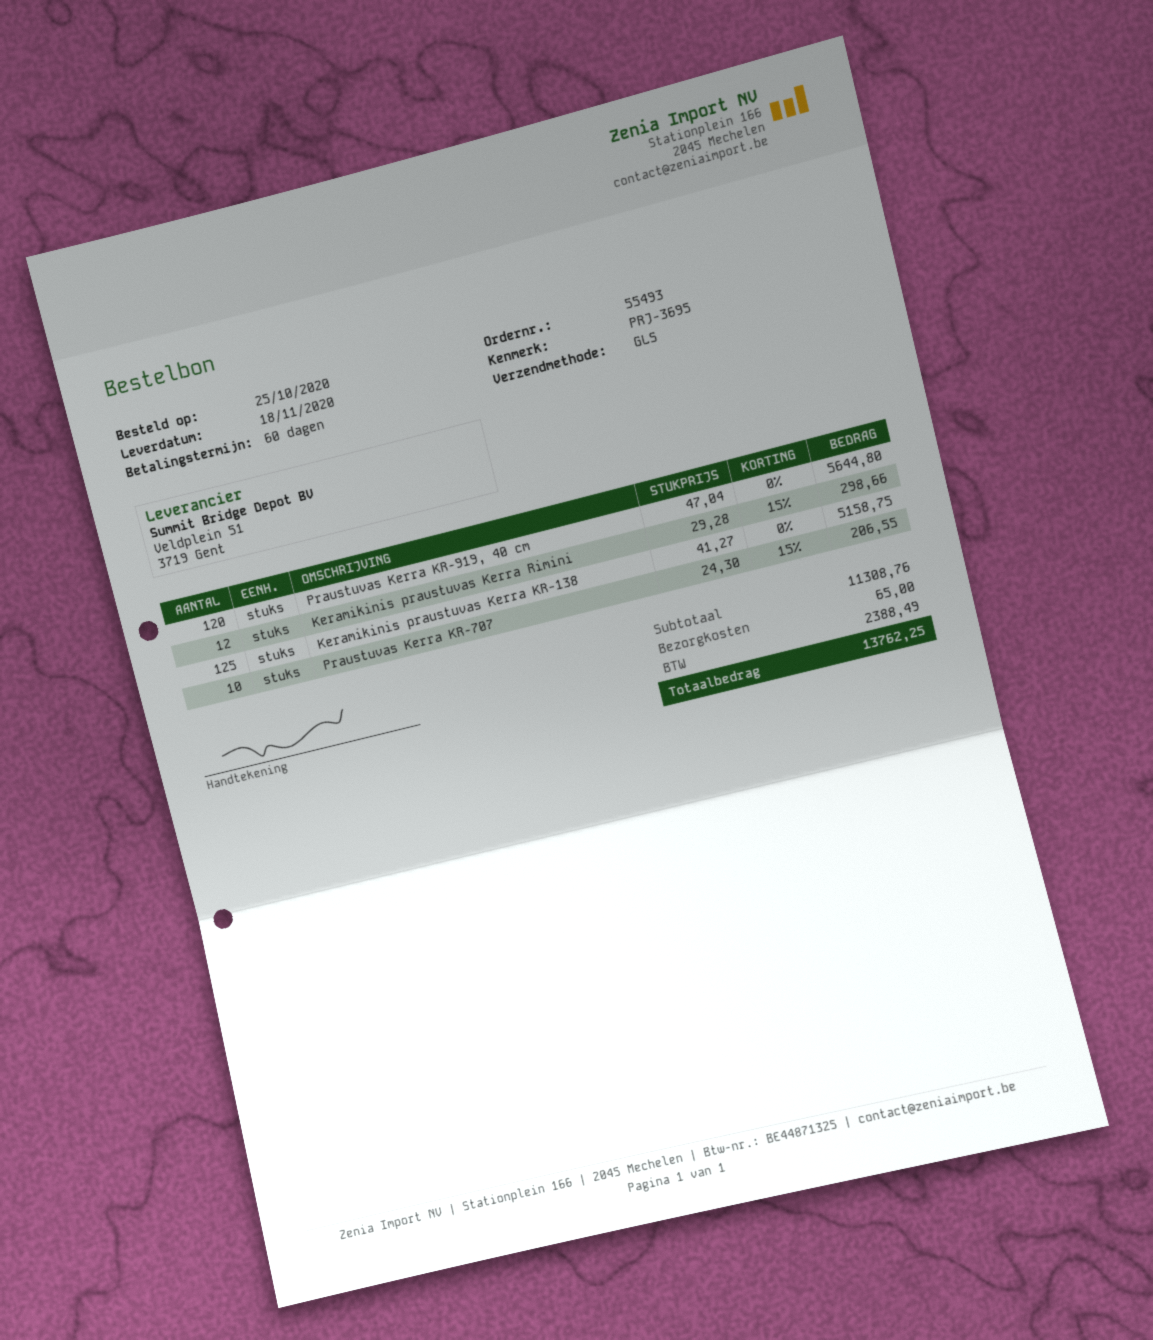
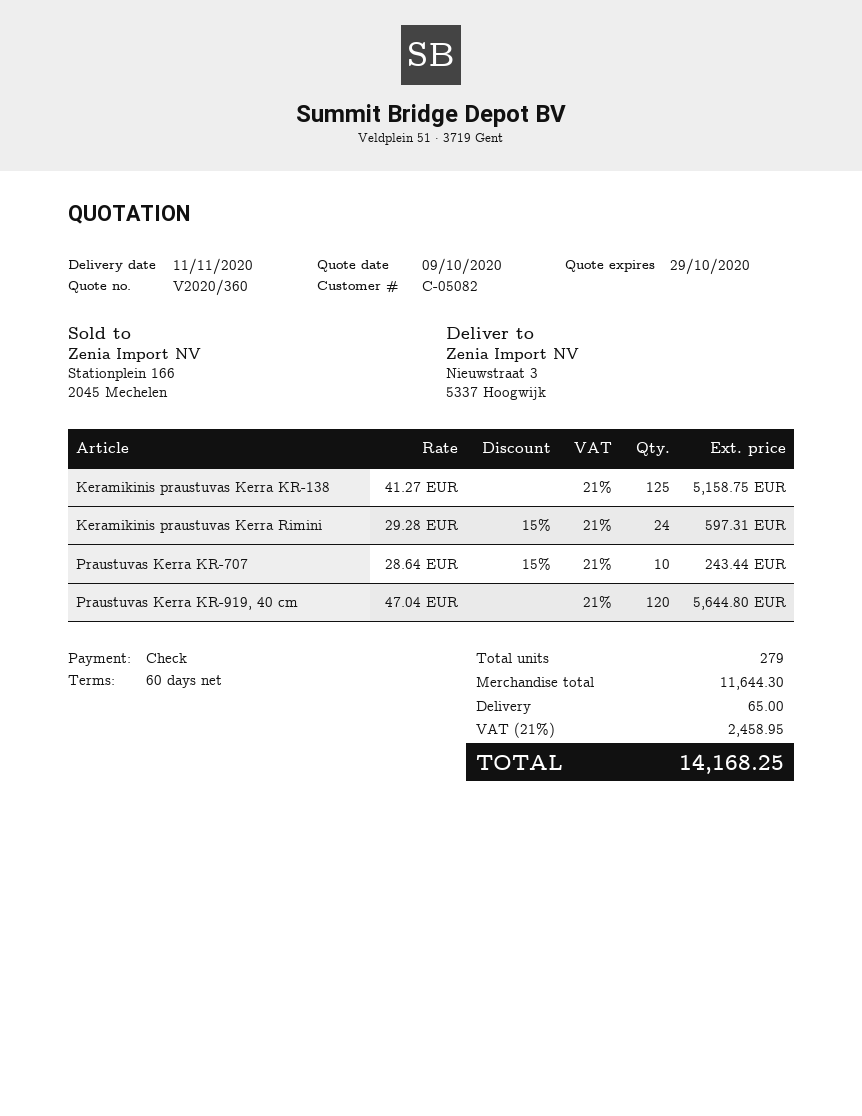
delivery date: 2020-11-18 -> 2020-11-11
Keramikinis praustuvas Kerra Rimini: 12 x 29.28 - 15% = 298.66 -> 24 x 29.28 - 15% = 597.31
Praustuvas Kerra KR-707: 10 x 24.30 - 15% = 206.55 -> 10 x 28.64 - 15% = 243.44
subtotal: 11308.76 -> 11644.30
tax: 2388.49 -> 2458.95
total: 13762.25 -> 14168.25

